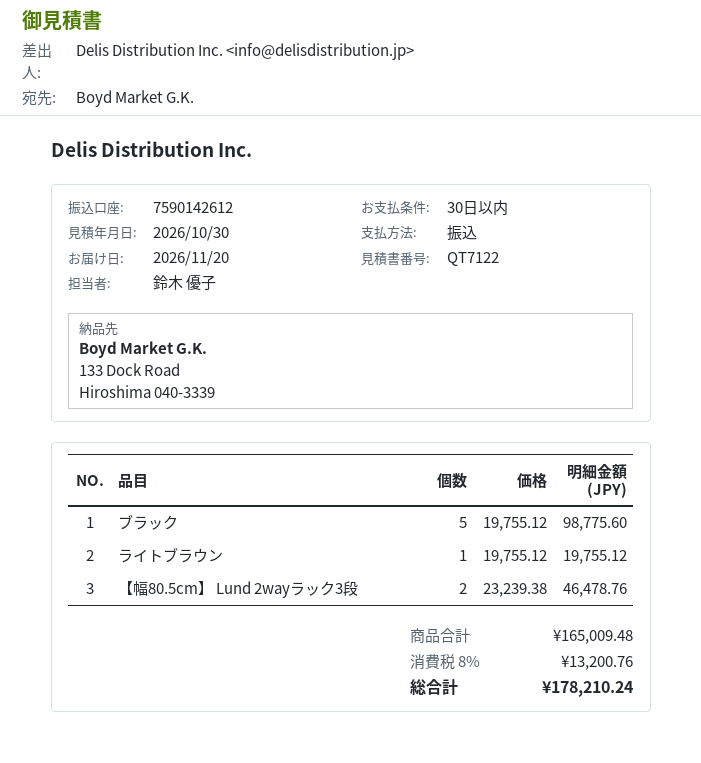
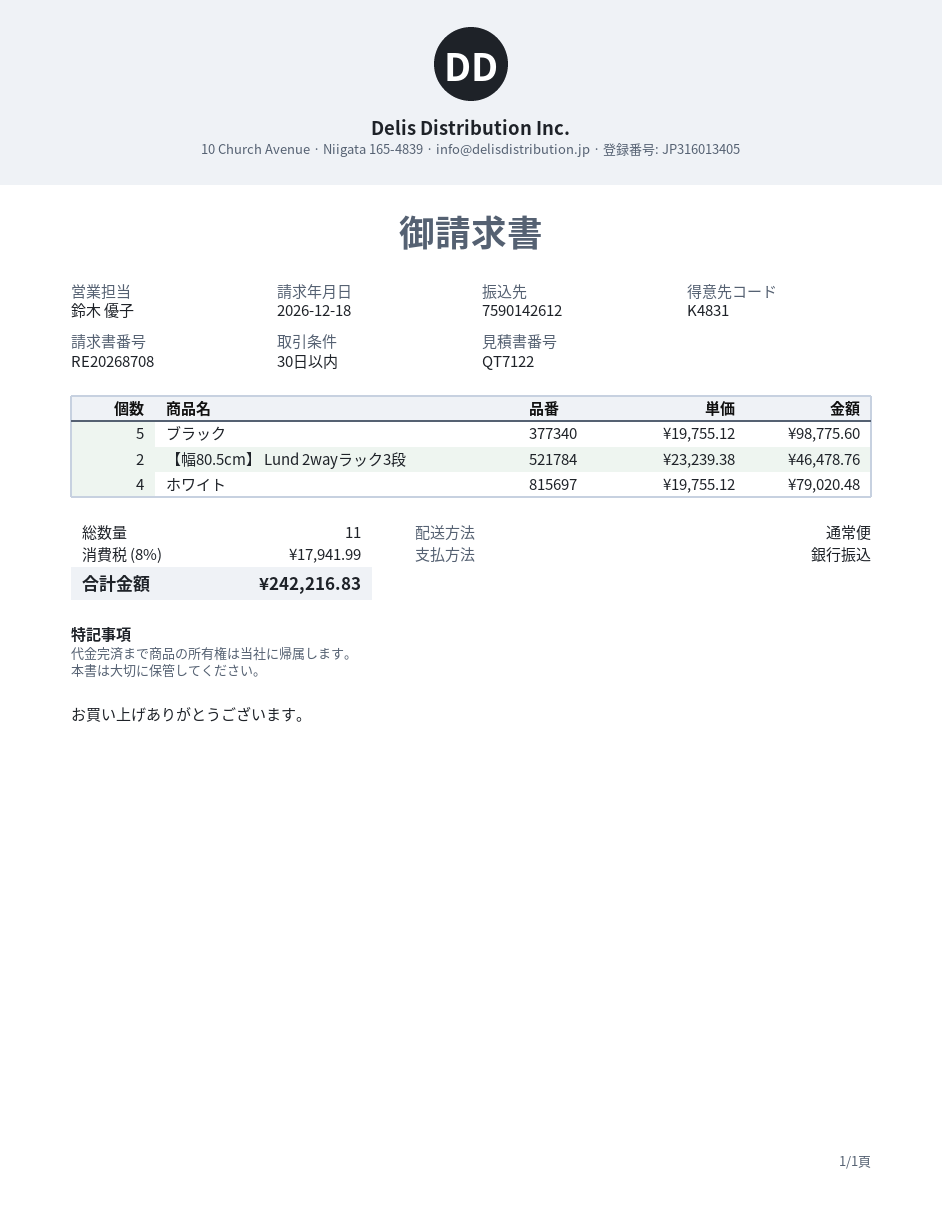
ライトブラウン: 1 x 19755.12 = 19755.12 -> none
ホワイト: none -> 4 x 19755.12 = 79020.48
tax: 8% = 13200.76 -> 8% = 17941.99
total: 178210.24 -> 242216.83

